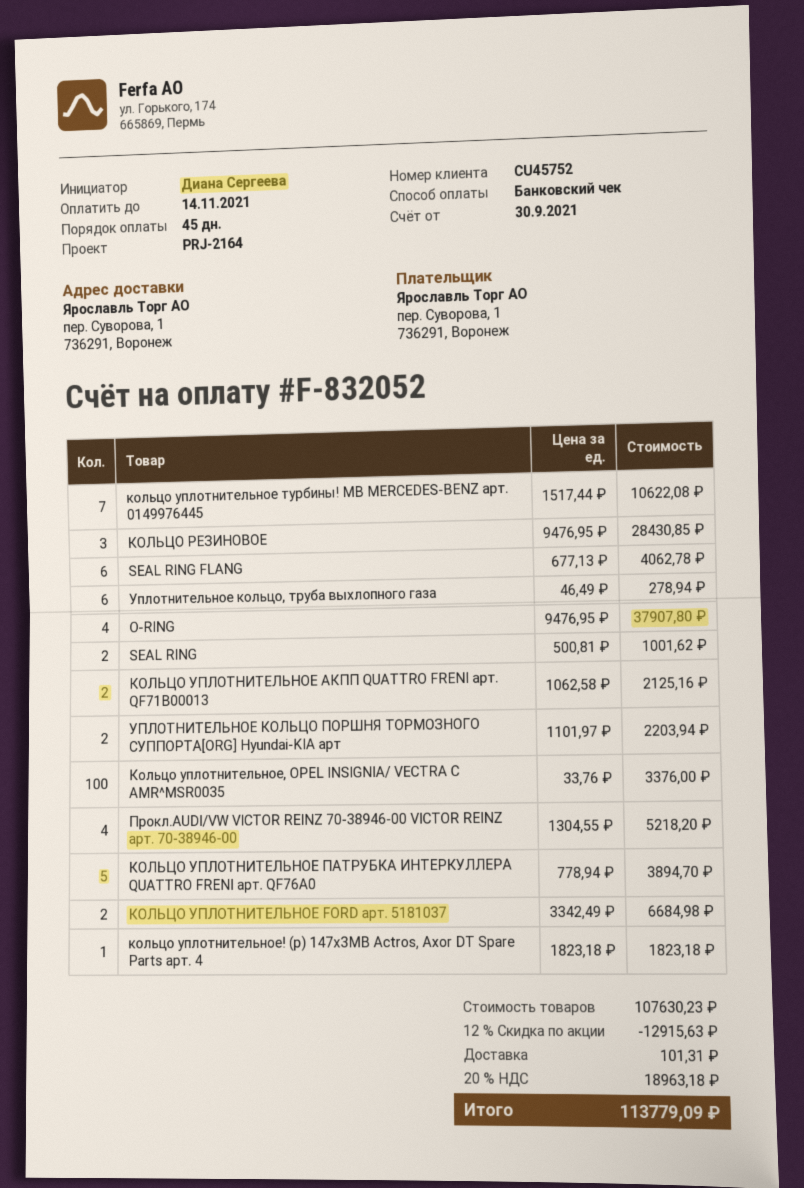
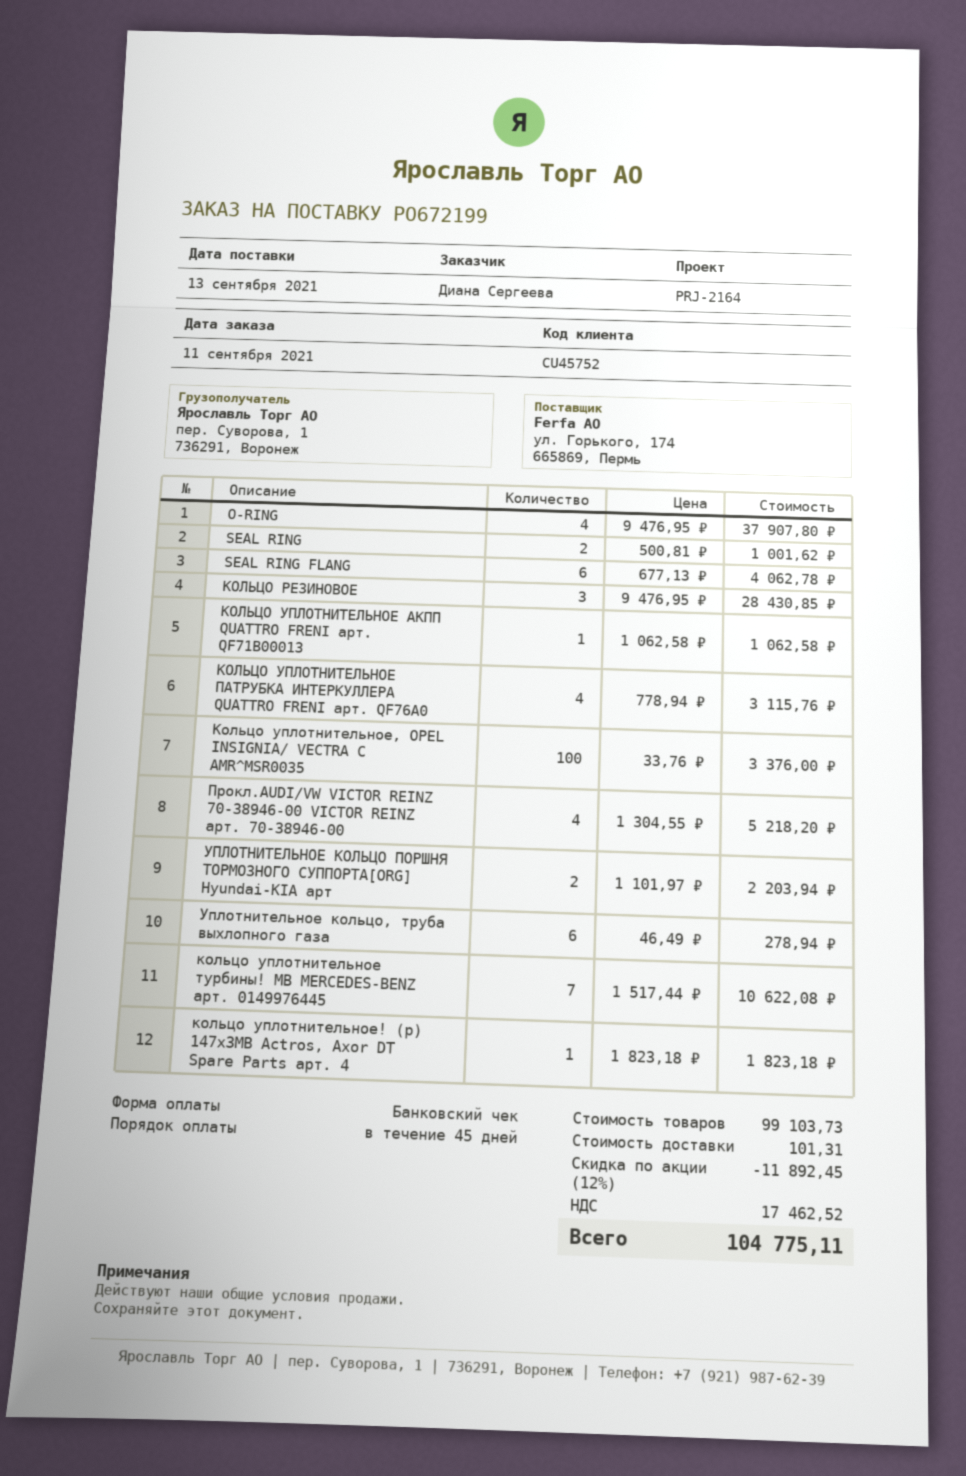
КОЛЬЦО УПЛОТНИТЕЛЬНОЕ АКПП QUATTRO FRENI арт. QF71B00013: 2 x 1062.58 = 2125.16 -> 1 x 1062.58 = 1062.58
КОЛЬЦО УПЛОТНИТЕЛЬНОЕ ПАТРУБКА ИНТЕРКУЛЛЕРА QUATTRO FRENI арт. QF76A0: 5 x 778.94 = 3894.70 -> 4 x 778.94 = 3115.76
КОЛЬЦО УПЛОТНИТЕЛЬНОЕ FORD арт. 5181037: 2 x 3342.49 = 6684.98 -> none
subtotal: 107630.23 -> 99103.73
discount: 12% = 12915.63 -> 12% = 11892.45
tax: 18963.18 -> 17462.52
total: 113779.09 -> 104775.11

